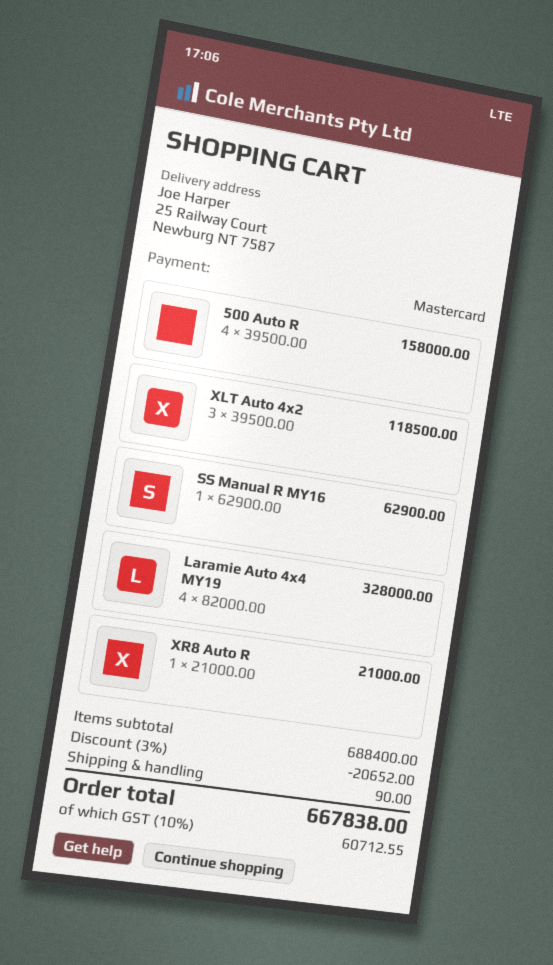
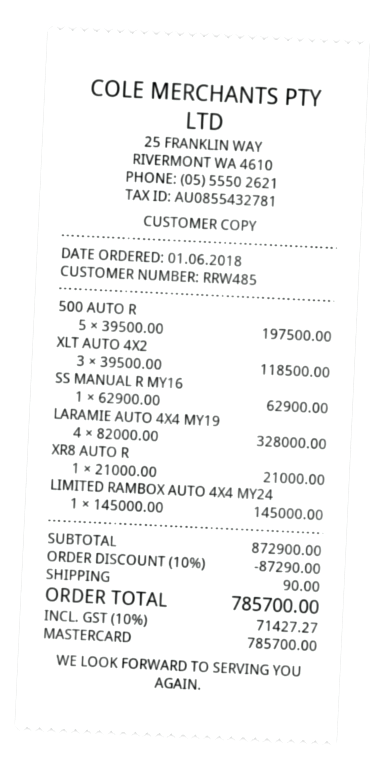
500 Auto R: 4 x 39500.00 = 158000.00 -> 5 x 39500.00 = 197500.00
LIMITED RAMBOX AUTO 4X4 MY24: none -> 1 x 145000.00 = 145000.00
subtotal: 688400.00 -> 872900.00
discount: 3% = 20652.00 -> 10% = 87290.00
tax: 10% = 60712.55 -> 10% = 71427.27
total: 667838.00 -> 785700.00

